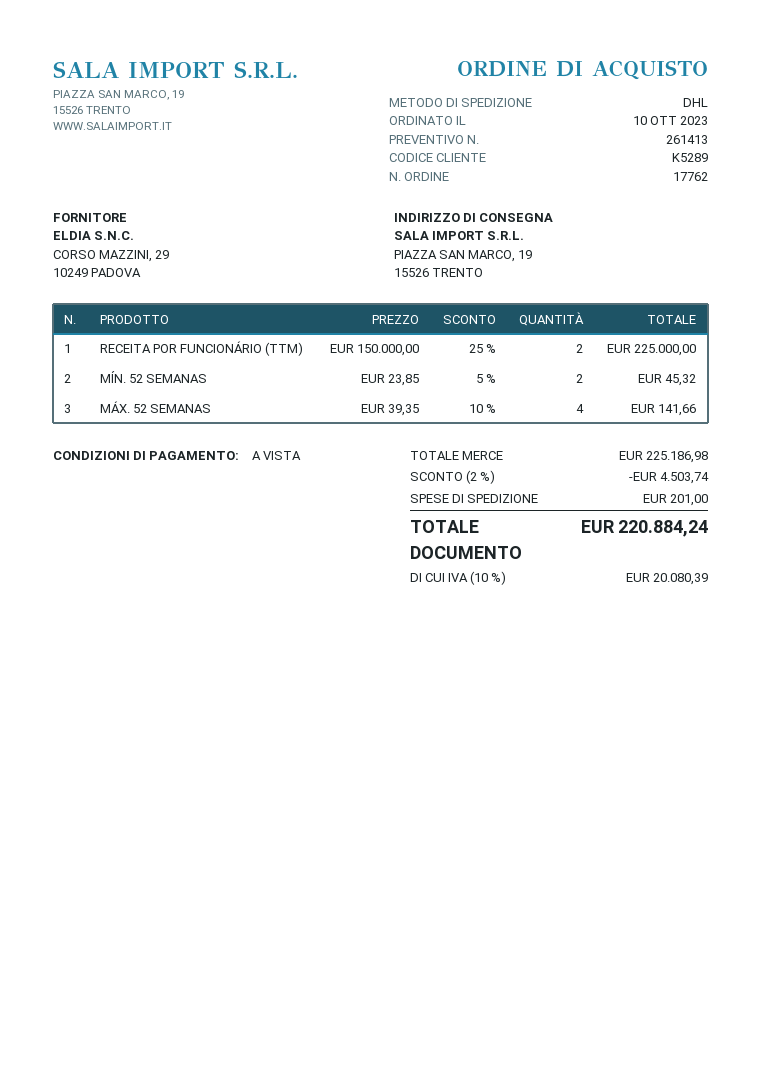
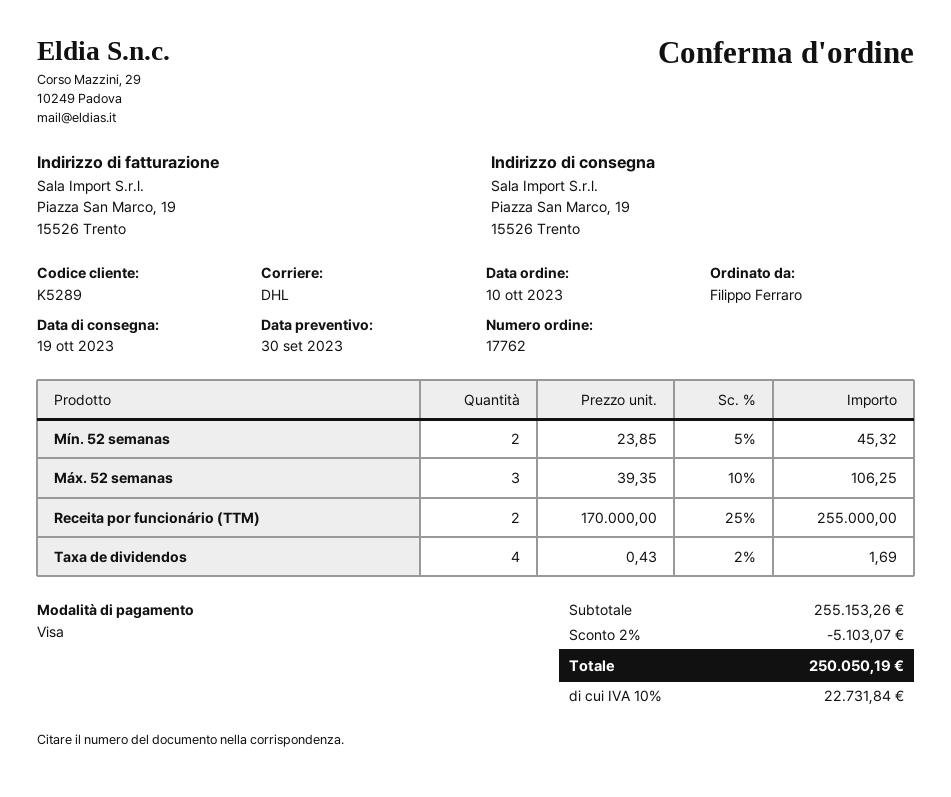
RECEITA POR FUNCIONÁRIO (TTM): 2 x 150000.00 - 25% = 225000.00 -> 2 x 170000.00 - 25% = 255000.00
MÁX. 52 SEMANAS: 4 x 39.35 - 10% = 141.66 -> 3 x 39.35 - 10% = 106.25
Taxa de dividendos: none -> 4 x 0.43 - 2% = 1.69
subtotal: 225186.98 -> 255153.26
discount: 2% = 4503.74 -> 2% = 5103.07
shipping: 201.00 -> none
tax: 10% = 20080.39 -> 10% = 22731.84
total: 220884.24 -> 250050.19

